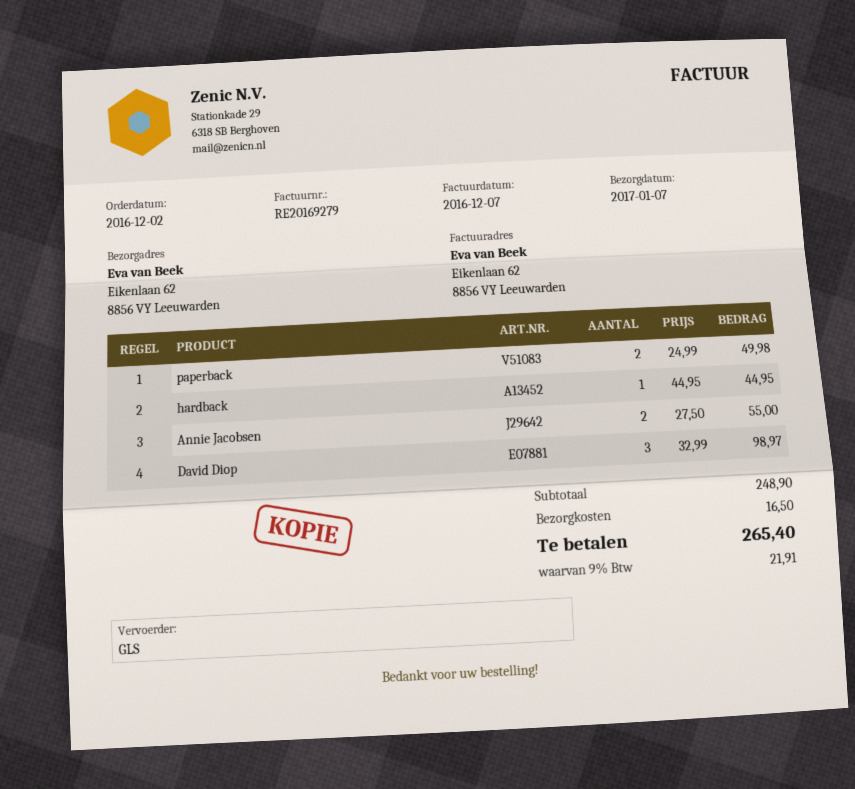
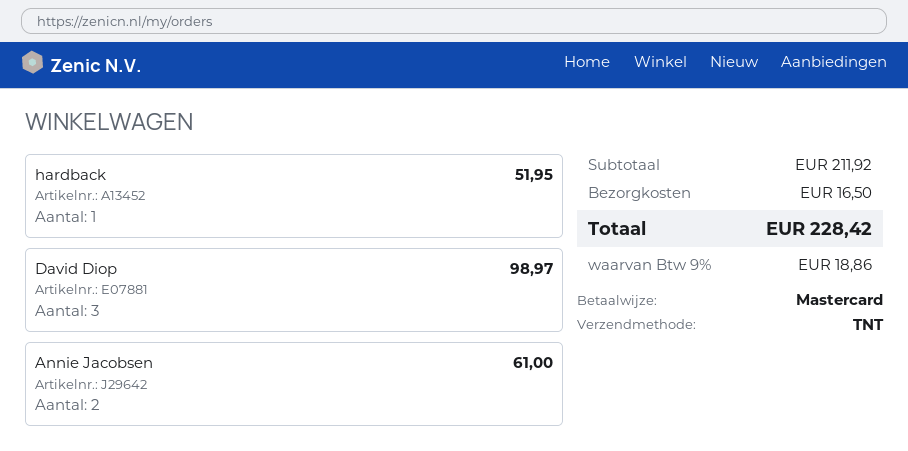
shipping method: GLS -> TNT
paperback: 2 for 49.98 -> none
hardback: 1 for 44.95 -> 1 for 51.95
Annie Jacobsen: 2 for 55.00 -> 2 for 61.00
subtotal: 248.90 -> 211.92
tax: 9% = 21.91 -> 9% = 18.86
total: 265.40 -> 228.42

